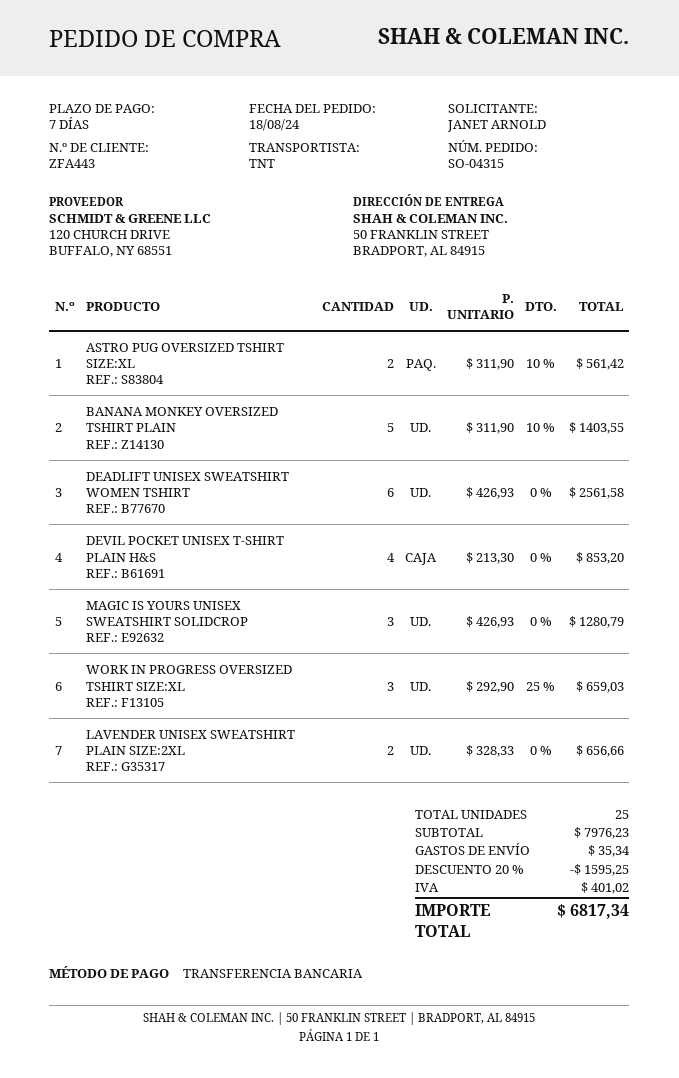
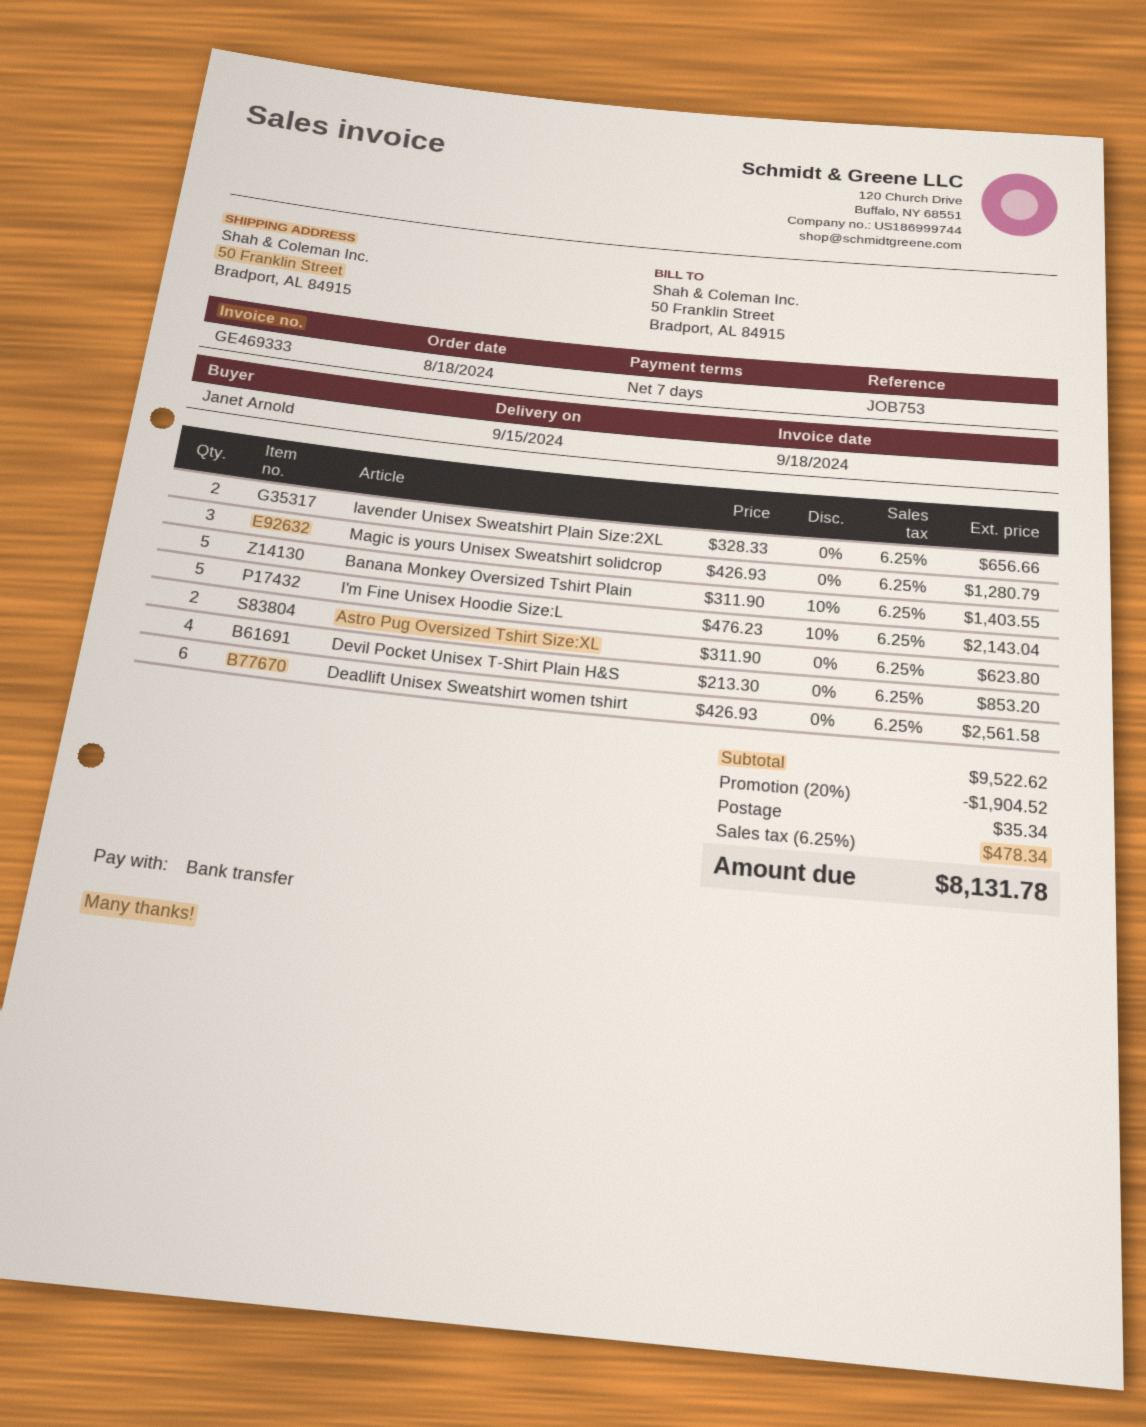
ASTRO PUG OVERSIZED TSHIRT SIZE:XL: 2 x 311.90 - 10% = 561.42 -> 2 x 311.90 = 623.80
WORK IN PROGRESS OVERSIZED TSHIRT SIZE:XL: 3 x 292.90 - 25% = 659.03 -> none
I'm Fine Unisex Hoodie Size:L: none -> 5 x 476.23 - 10% = 2143.04
subtotal: 7976.23 -> 9522.62
discount: 20% = 1595.25 -> 20% = 1904.52
tax: 401.02 -> 478.34
total: 6817.34 -> 8131.78

